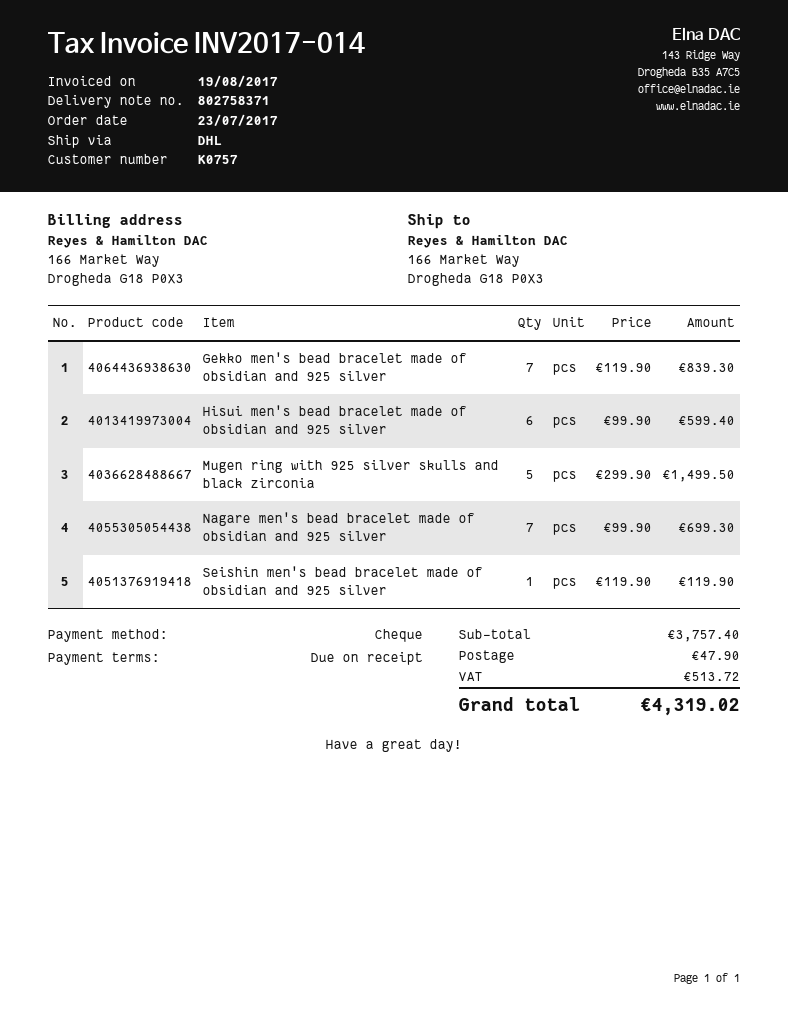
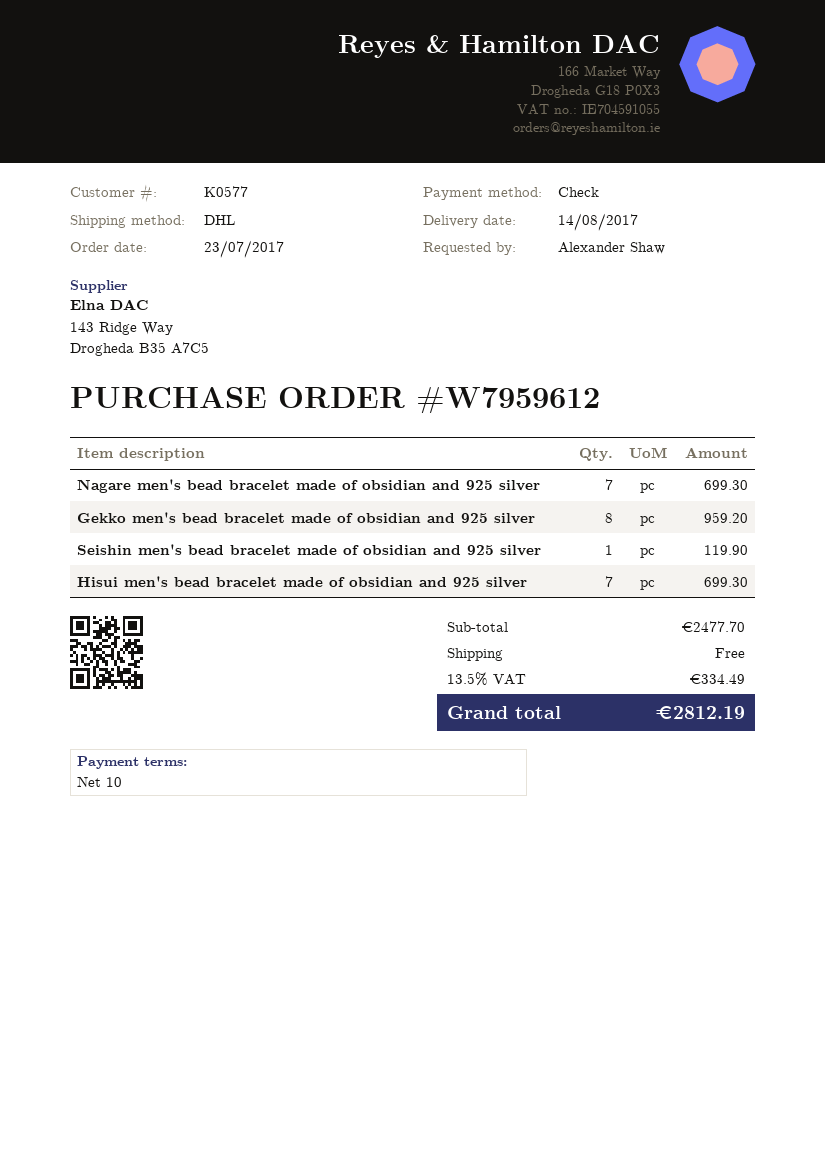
payment terms: on receipt -> 10 days
customer number: K0757 -> K0577
Gekko men's bead bracelet made of obsidian and 925 silver: 7 for 839.30 -> 8 for 959.20
Hisui men's bead bracelet made of obsidian and 925 silver: 6 for 599.40 -> 7 for 699.30
Mugen ring with 925 silver skulls and black zirconia: 5 for 1499.50 -> none
subtotal: 3757.40 -> 2477.70
shipping: 47.90 -> 0.00
tax: 513.72 -> 334.49
total: 4319.02 -> 2812.19

